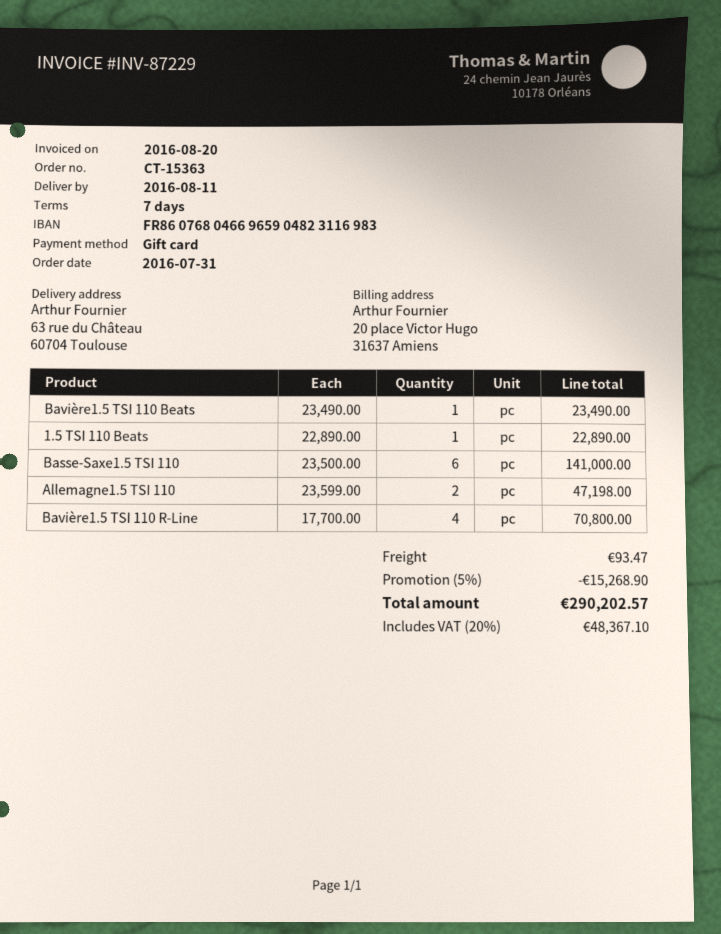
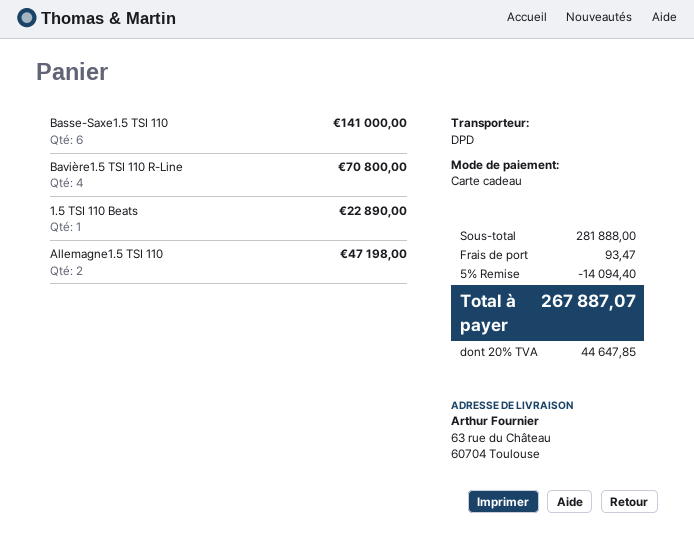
Bavière1.5 TSI 110 Beats: 1 for 23490.00 -> none
discount: 5% = 15268.90 -> 5% = 14094.40
tax: 20% = 48367.10 -> 20% = 44647.85
total: 290202.57 -> 267887.07

